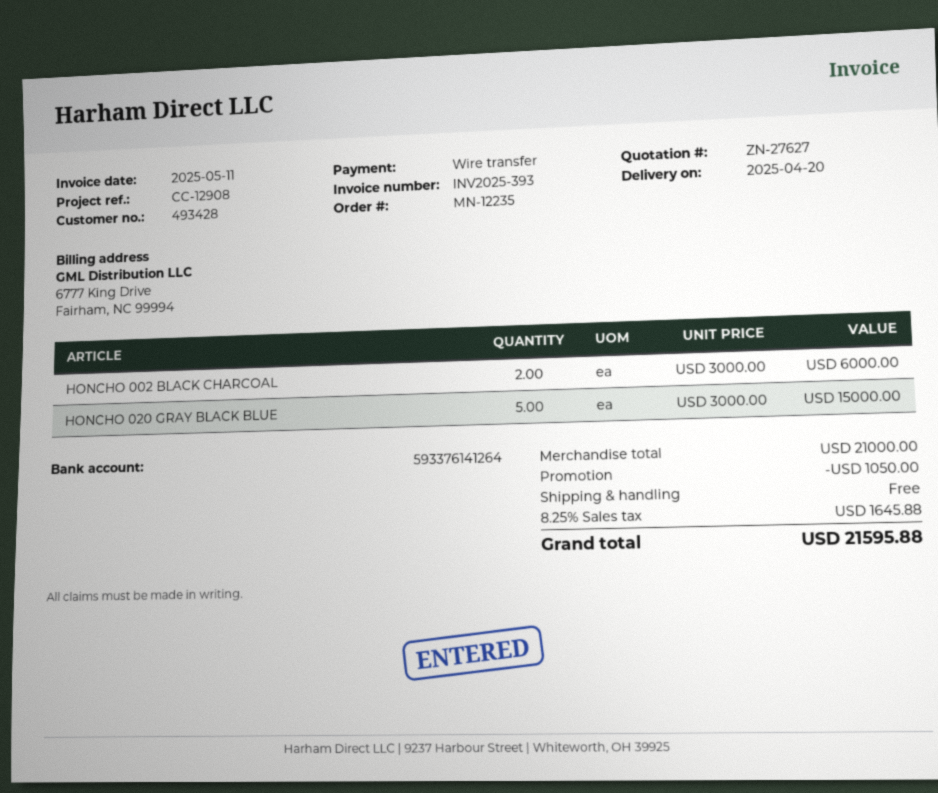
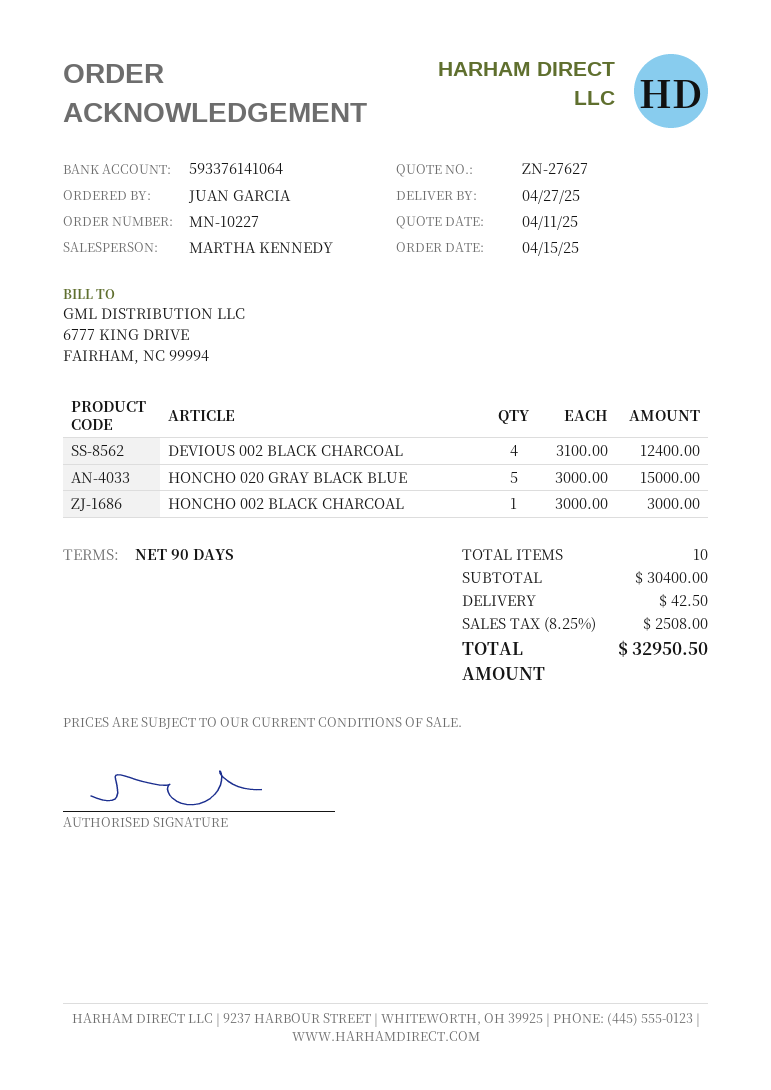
order number: MN-12235 -> MN-10227
delivery date: 2025-04-20 -> 2025-04-27
bank account: 593376141264 -> 593376141064
HONCHO 002 BLACK CHARCOAL: 2 x 3000.00 = 6000.00 -> 1 x 3000.00 = 3000.00
DEVIOUS 002 BLACK CHARCOAL: none -> 4 x 3100.00 = 12400.00
subtotal: 21000.00 -> 30400.00
discount: 1050.00 -> none
shipping: 0.00 -> 42.50
tax: 8.25% = 1645.88 -> 8.25% = 2508.00
total: 21595.88 -> 32950.50

